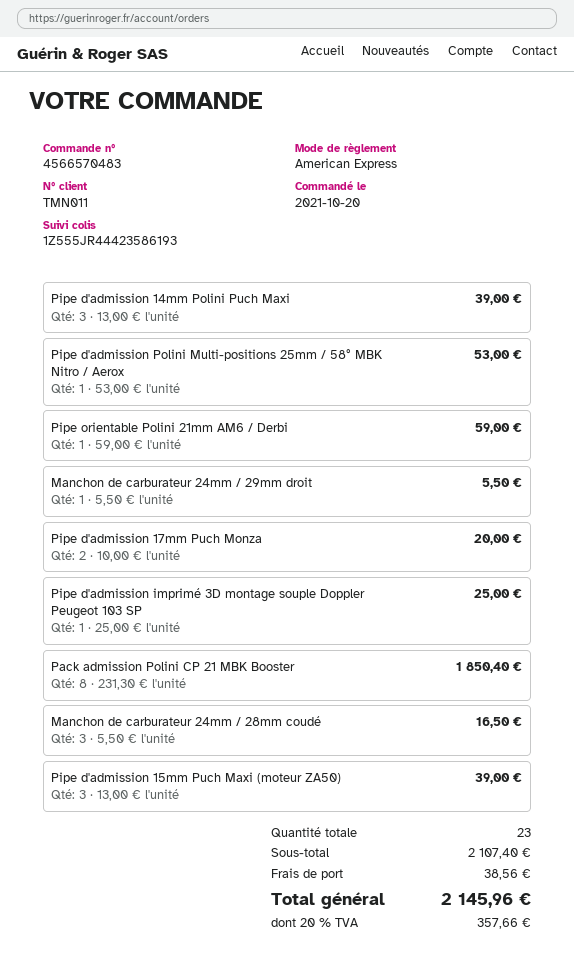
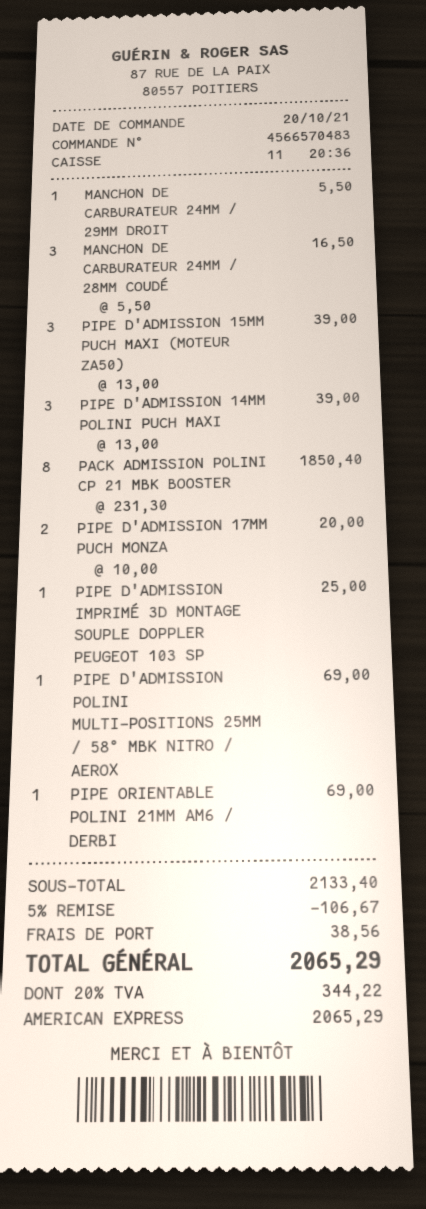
Pipe d'admission Polini Multi-positions 25mm / 58° MBK Nitro / Aerox: 1 x 53.00 = 53.00 -> 1 x 69.00 = 69.00
Pipe orientable Polini 21mm AM6 / Derbi: 1 x 59.00 = 59.00 -> 1 x 69.00 = 69.00
subtotal: 2107.40 -> 2133.40
discount: none -> 5% = 106.67
tax: 20% = 357.66 -> 20% = 344.22
total: 2145.96 -> 2065.29

